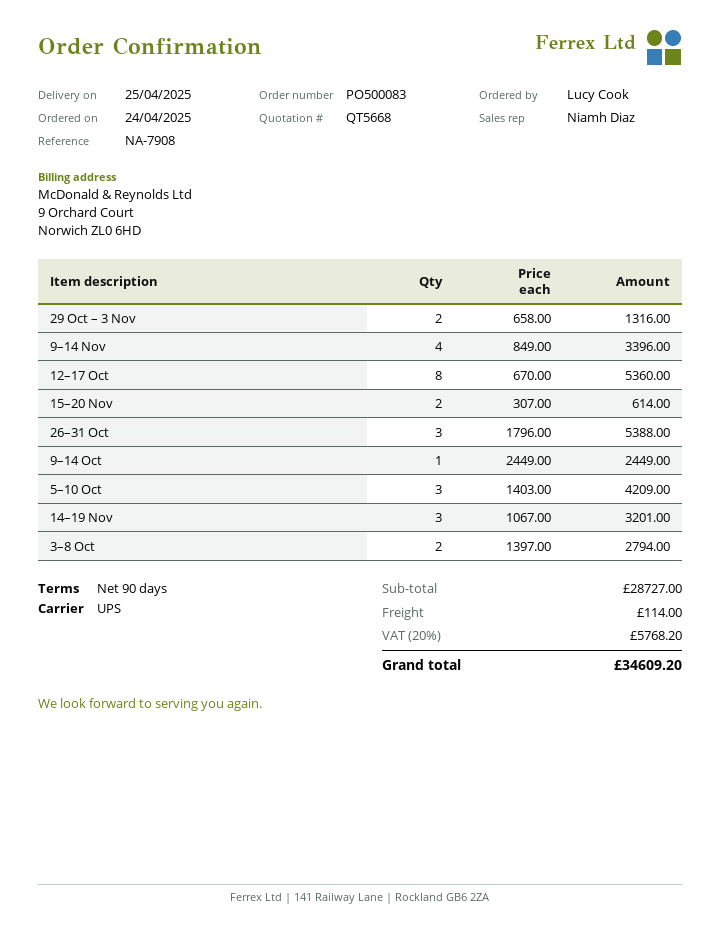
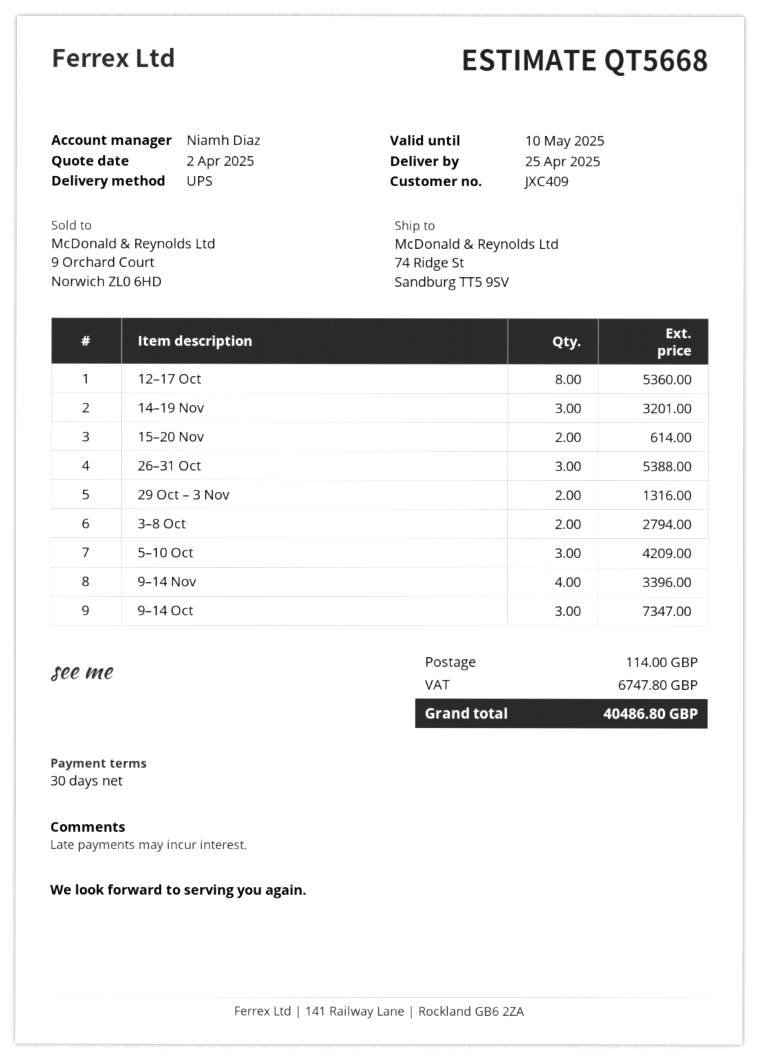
payment terms: 90 days -> 30 days
9–14 Oct: 1 for 2449.00 -> 3 for 7347.00
tax: 5768.20 -> 6747.80
total: 34609.20 -> 40486.80

